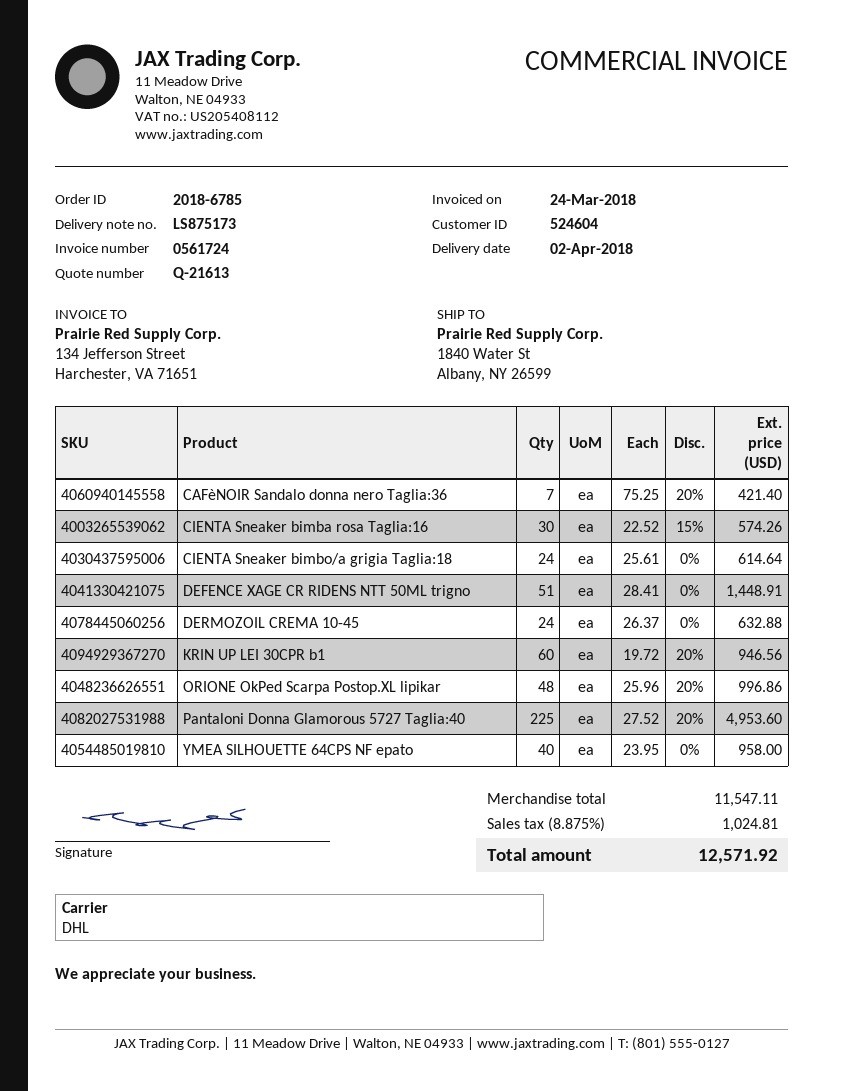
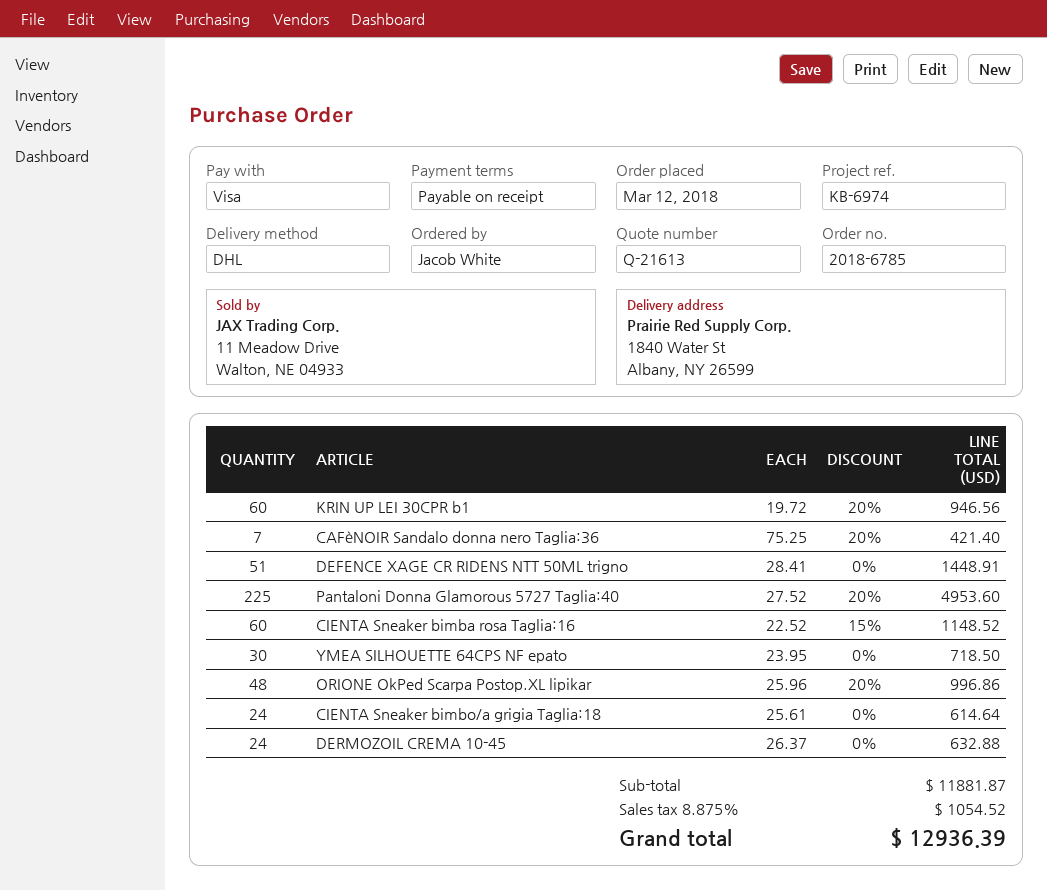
CIENTA Sneaker bimba rosa Taglia:16: 30 x 22.52 - 15% = 574.26 -> 60 x 22.52 - 15% = 1148.52
YMEA SILHOUETTE 64CPS NF epato: 40 x 23.95 = 958.00 -> 30 x 23.95 = 718.50
subtotal: 11547.11 -> 11881.87
tax: 8.875% = 1024.81 -> 8.875% = 1054.52
total: 12571.92 -> 12936.39

